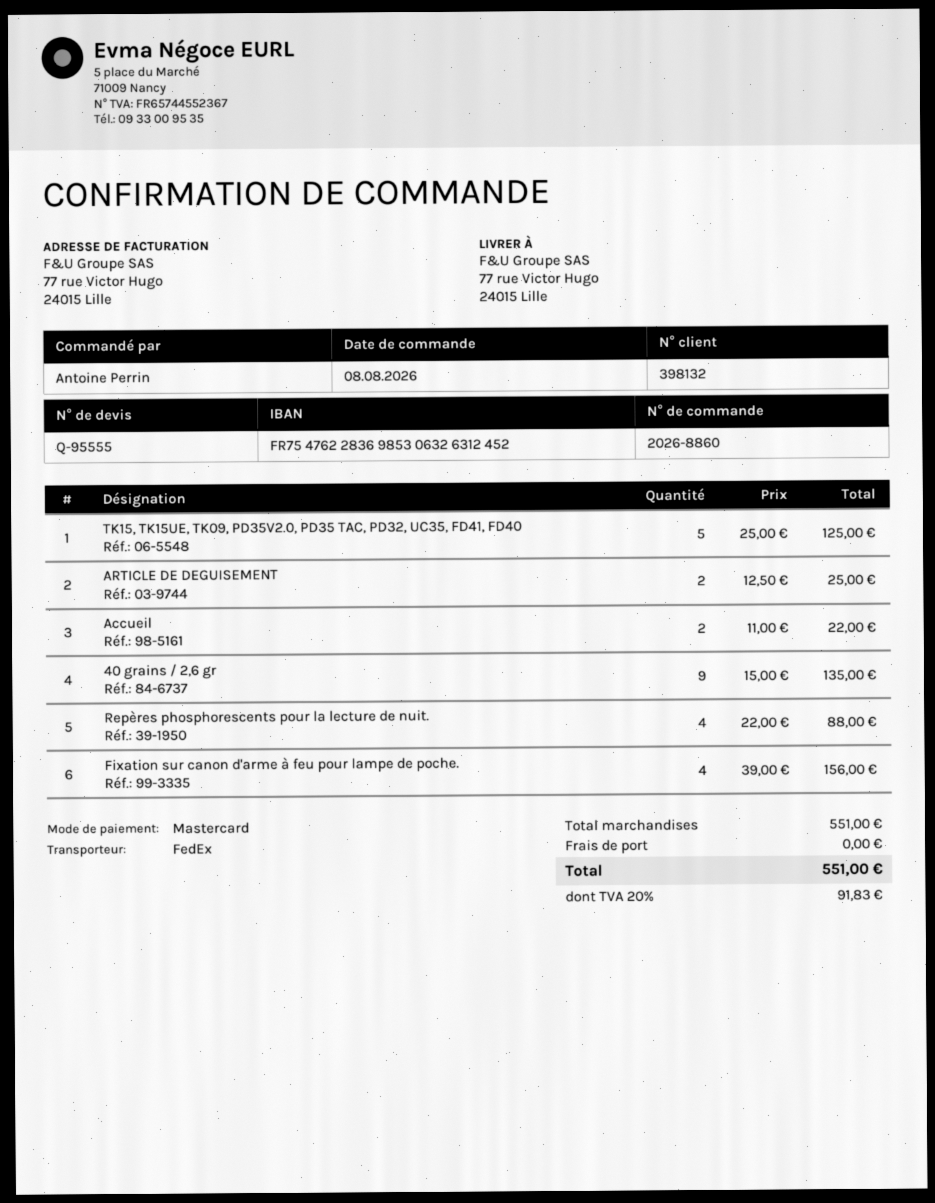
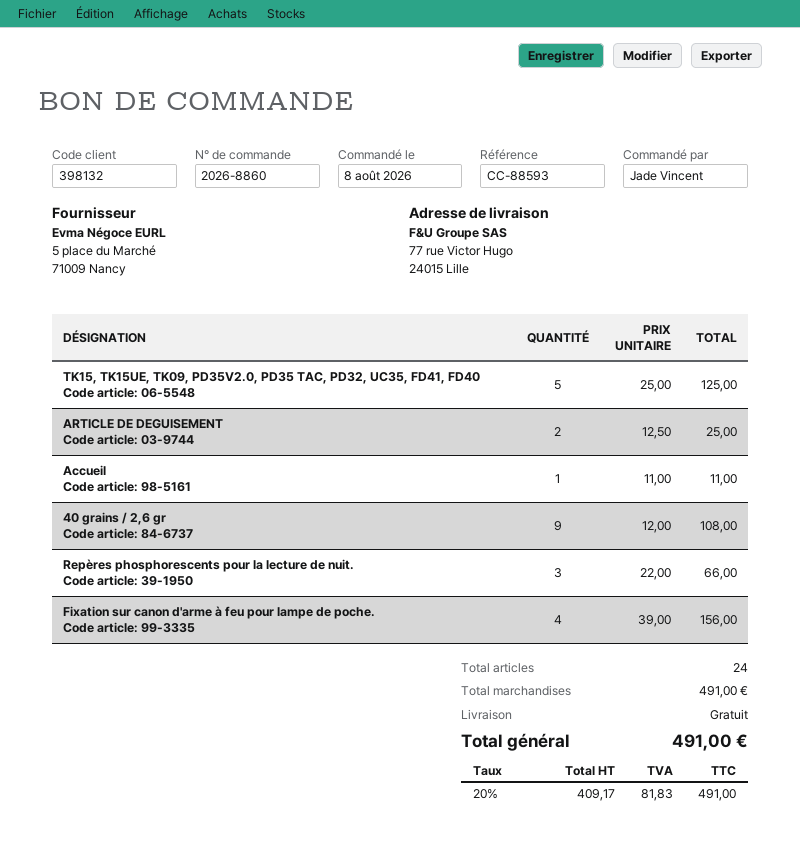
ordered by: Antoine Perrin -> Jade Vincent
Accueil: 2 x 11.00 = 22.00 -> 1 x 11.00 = 11.00
40 grains / 2,6 gr: 9 x 15.00 = 135.00 -> 9 x 12.00 = 108.00
Repères phosphorescents pour la lecture de nuit.: 4 x 22.00 = 88.00 -> 3 x 22.00 = 66.00
subtotal: 551.00 -> 491.00
tax: 20% = 91.83 -> 20% = 81.83
total: 551.00 -> 491.00

